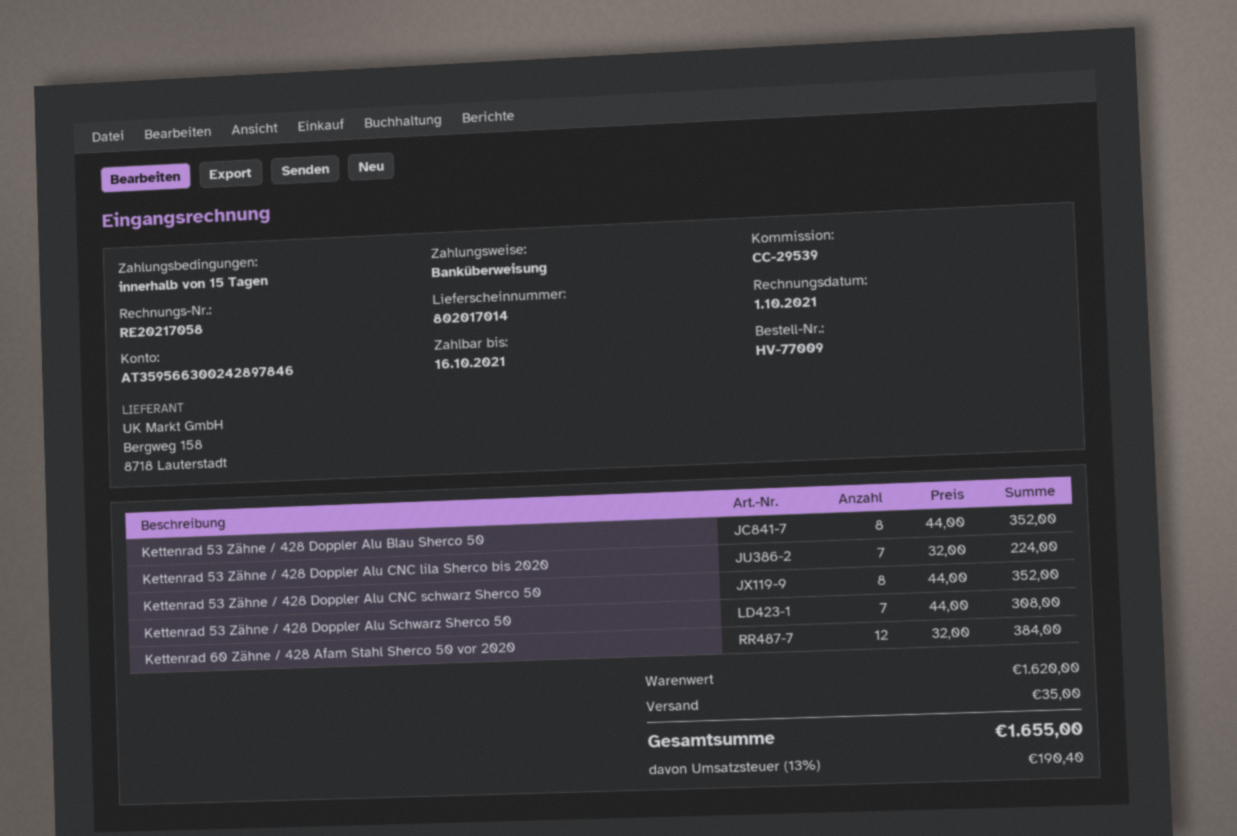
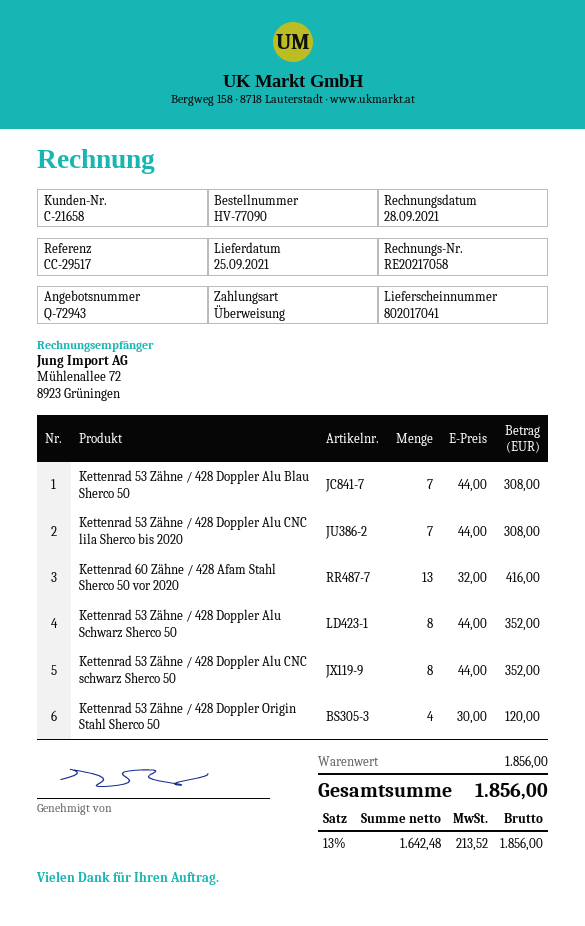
order number: HV-77009 -> HV-77090
delivery note number: 802017014 -> 802017041
invoice date: 2021-10-01 -> 2021-09-28
reference: CC-29539 -> CC-29517
Kettenrad 53 Zähne / 428 Doppler Alu Blau Sherco 50: 8 x 44.00 = 352.00 -> 7 x 44.00 = 308.00
Kettenrad 53 Zähne / 428 Doppler Alu CNC lila Sherco bis 2020: 7 x 32.00 = 224.00 -> 7 x 44.00 = 308.00
Kettenrad 53 Zähne / 428 Doppler Alu Schwarz Sherco 50: 7 x 44.00 = 308.00 -> 8 x 44.00 = 352.00
Kettenrad 60 Zähne / 428 Afam Stahl Sherco 50 vor 2020: 12 x 32.00 = 384.00 -> 13 x 32.00 = 416.00
Kettenrad 53 Zähne / 428 Doppler Origin Stahl Sherco 50: none -> 4 x 30.00 = 120.00
subtotal: 1620.00 -> 1856.00
shipping: 35.00 -> none
tax: 13% = 190.40 -> 13% = 213.52
total: 1655.00 -> 1856.00

